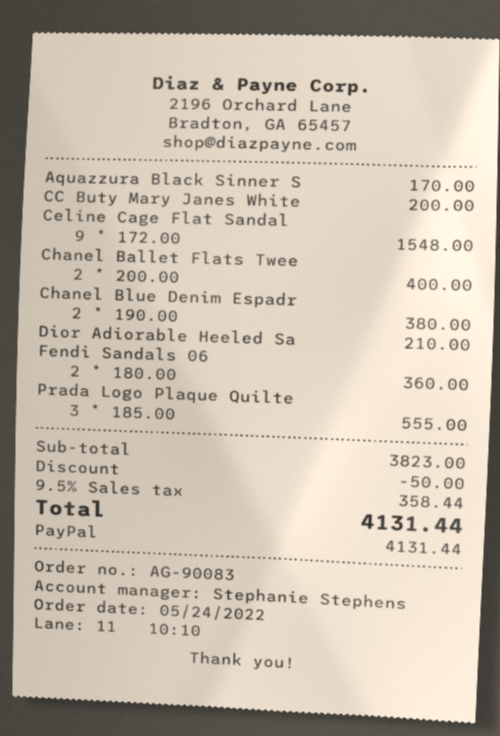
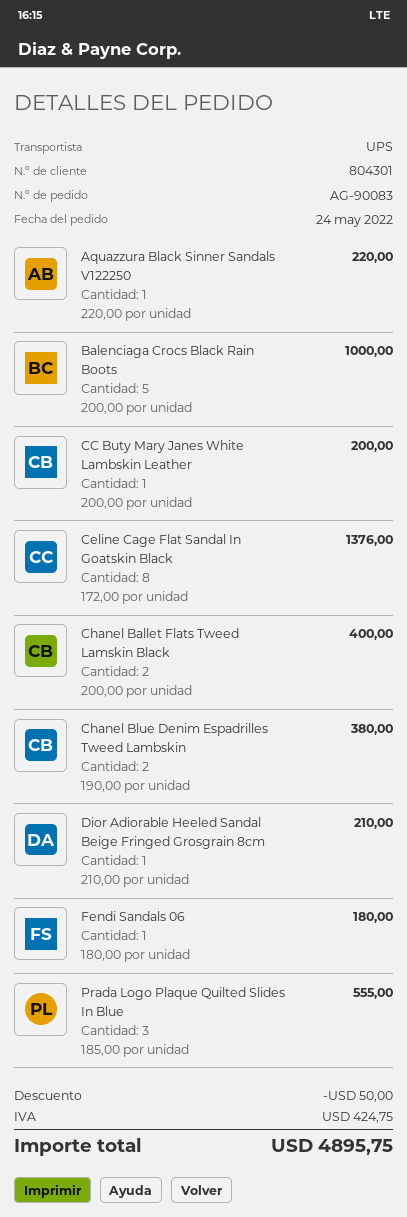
Aquazzura Black Sinner S: 1 x 170.00 = 170.00 -> 1 x 220.00 = 220.00
Celine Cage Flat Sandal: 9 x 172.00 = 1548.00 -> 8 x 172.00 = 1376.00
Fendi Sandals 06: 2 x 180.00 = 360.00 -> 1 x 180.00 = 180.00
Balenciaga Crocs Black Rain Boots: none -> 5 x 200.00 = 1000.00
tax: 358.44 -> 424.75
total: 4131.44 -> 4895.75

